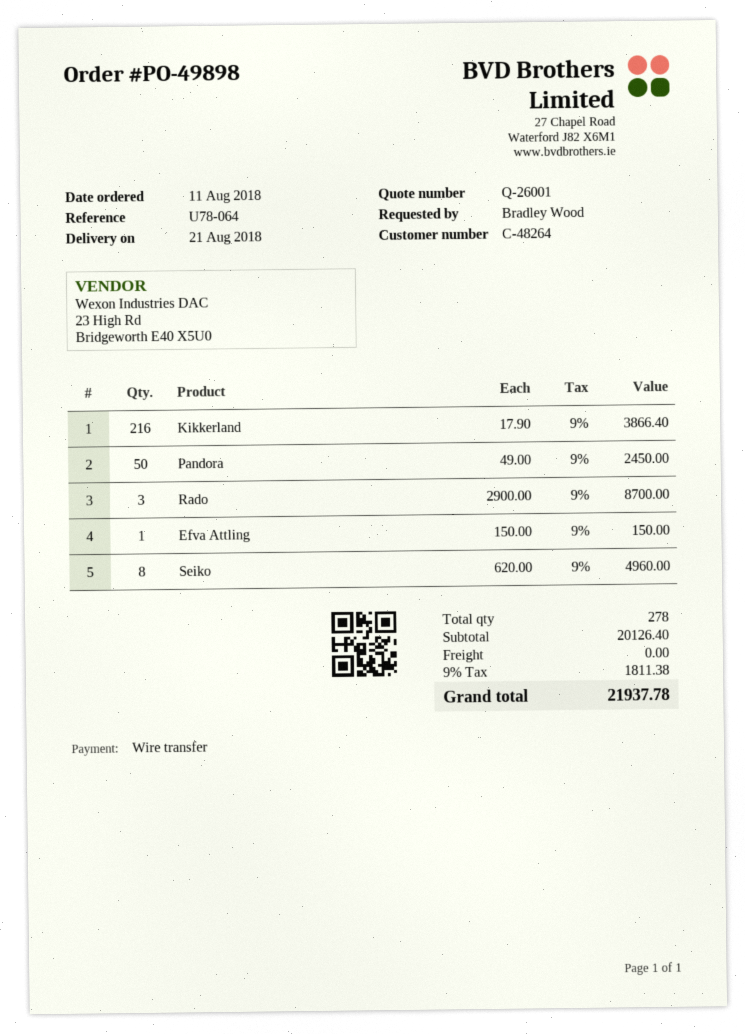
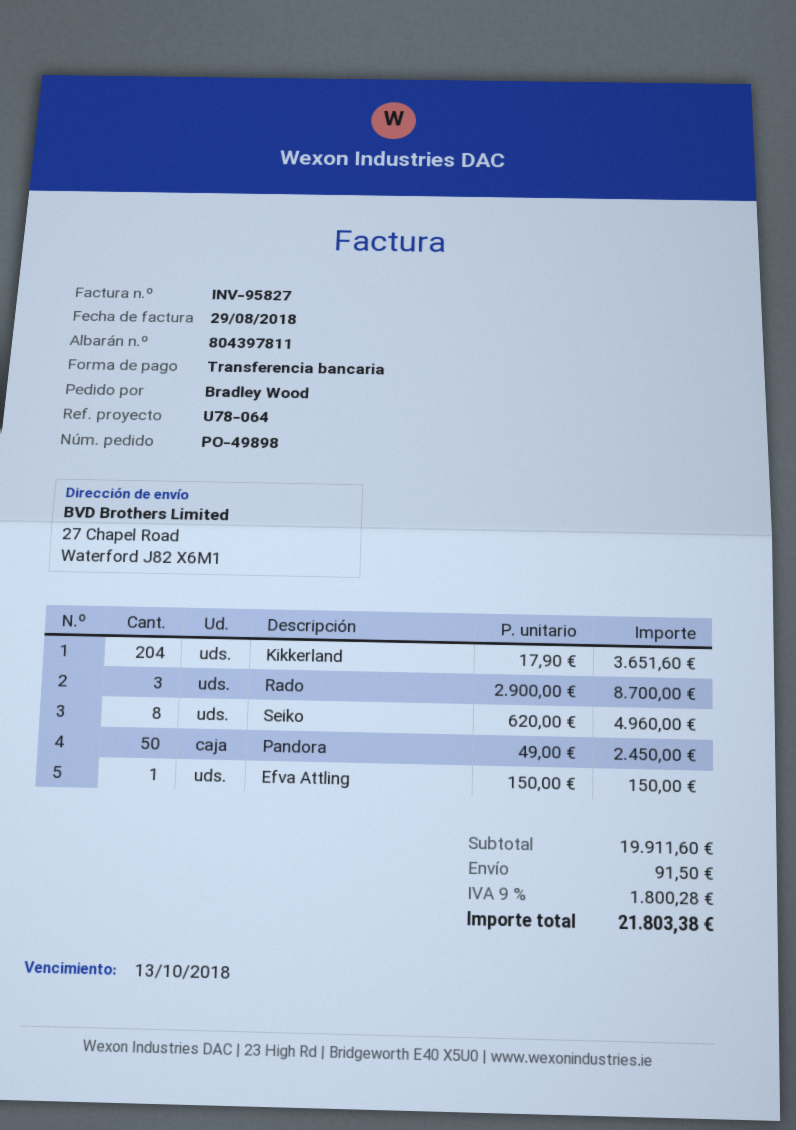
Kikkerland: 216 x 17.90 = 3866.40 -> 204 x 17.90 = 3651.60
subtotal: 20126.40 -> 19911.60
shipping: 0.00 -> 91.50
tax: 9% = 1811.38 -> 9% = 1800.28
total: 21937.78 -> 21803.38

